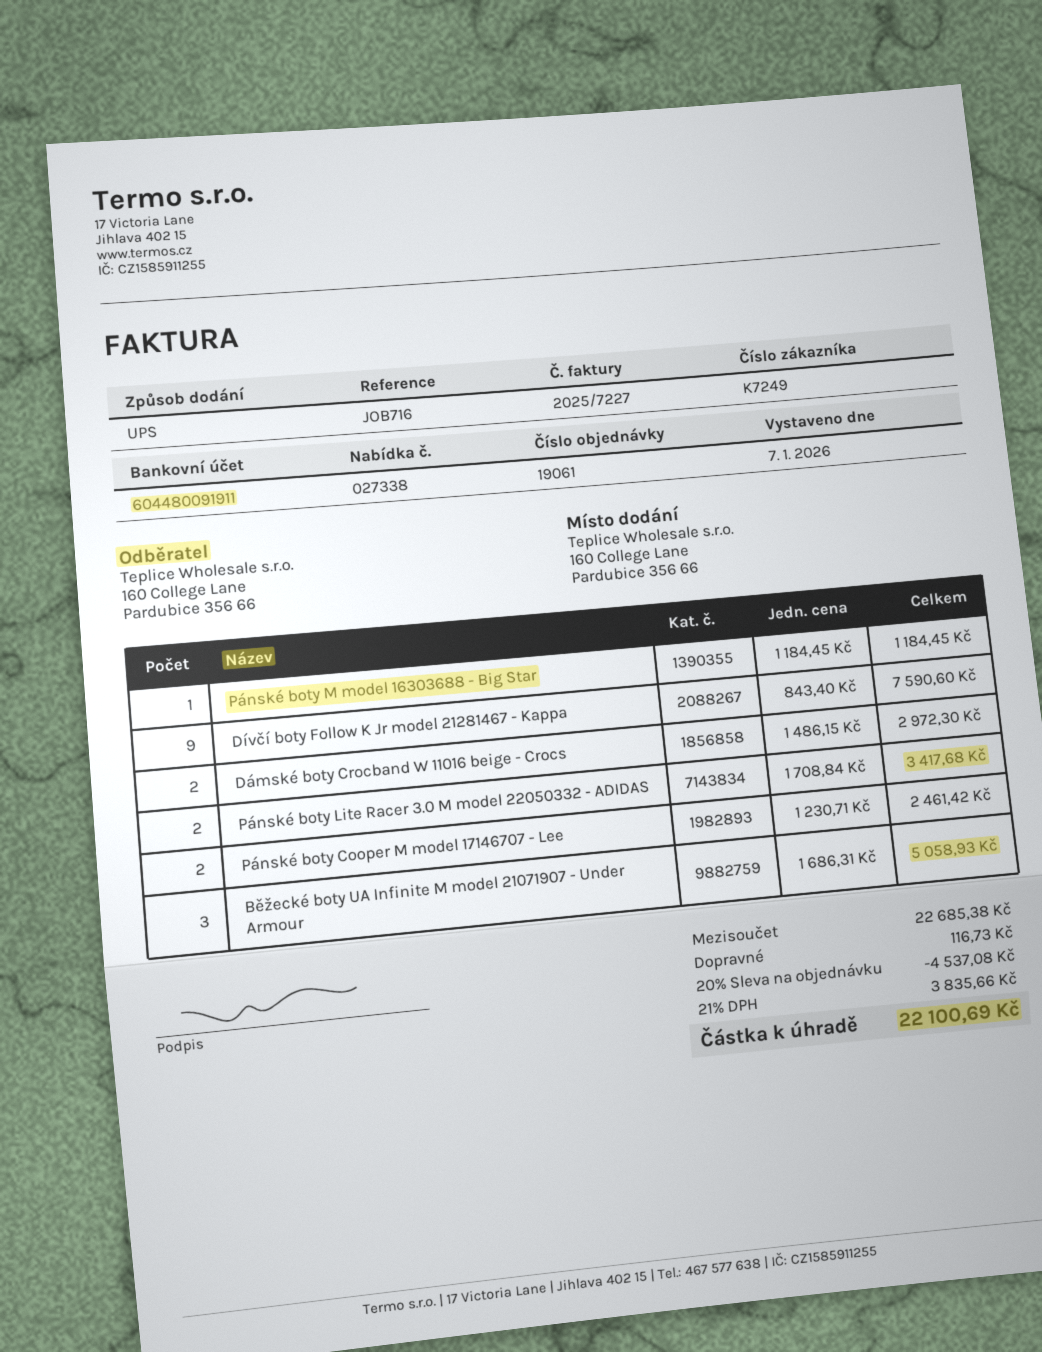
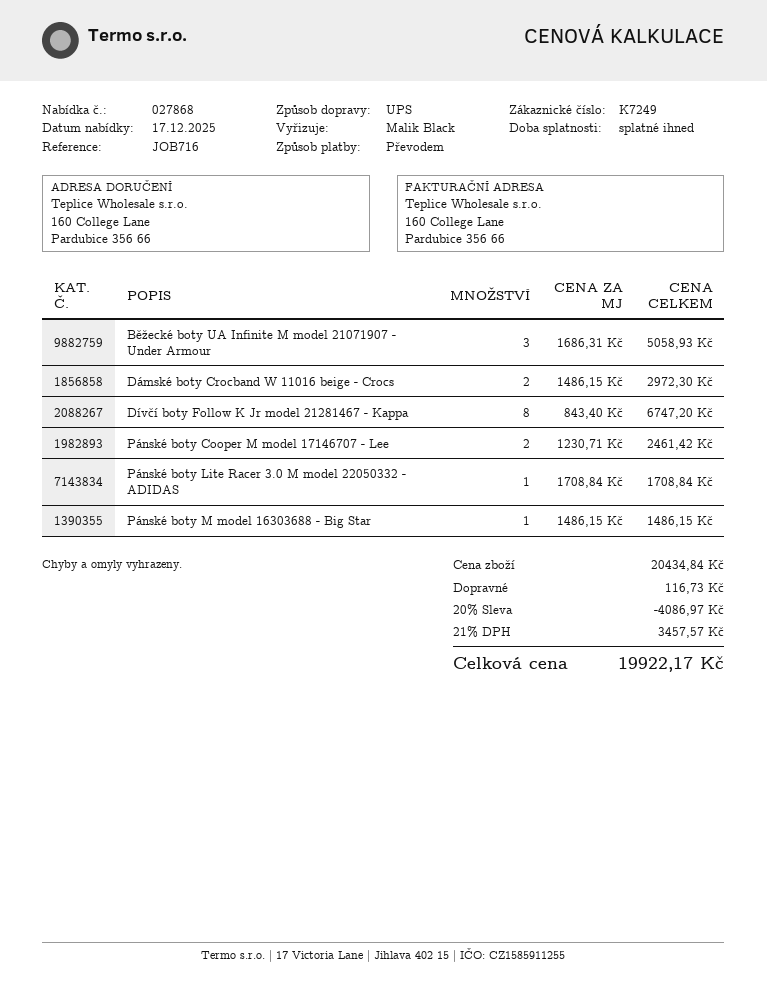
quote number: 027338 -> 027868
Pánské boty M model 16303688 - Big Star: 1 x 1184.45 = 1184.45 -> 1 x 1486.15 = 1486.15
Dívčí boty Follow K Jr model 21281467 - Kappa: 9 x 843.40 = 7590.60 -> 8 x 843.40 = 6747.20
Pánské boty Lite Racer 3.0 M model 22050332 - ADIDAS: 2 x 1708.84 = 3417.68 -> 1 x 1708.84 = 1708.84
subtotal: 22685.38 -> 20434.84
discount: 20% = 4537.08 -> 20% = 4086.97
tax: 21% = 3835.66 -> 21% = 3457.57
total: 22100.69 -> 19922.17

